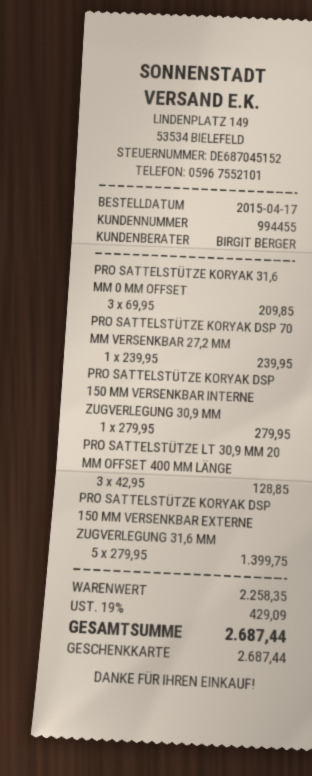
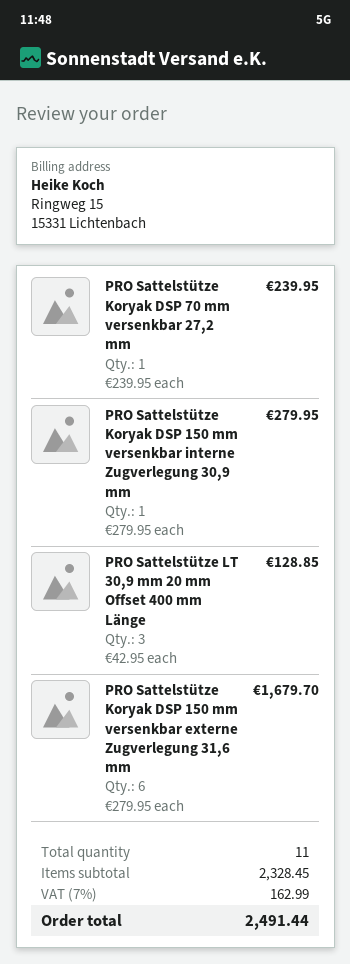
PRO SATTELSTÜTZE KORYAK 31,6 MM 0 MM OFFSET: 3 x 69.95 = 209.85 -> none
PRO SATTELSTÜTZE KORYAK DSP 150 MM VERSENKBAR EXTERNE ZUGVERLEGUNG 31,6 MM: 5 x 279.95 = 1399.75 -> 6 x 279.95 = 1679.70
subtotal: 2258.35 -> 2328.45
tax: 19% = 429.09 -> 7% = 162.99
total: 2687.44 -> 2491.44

